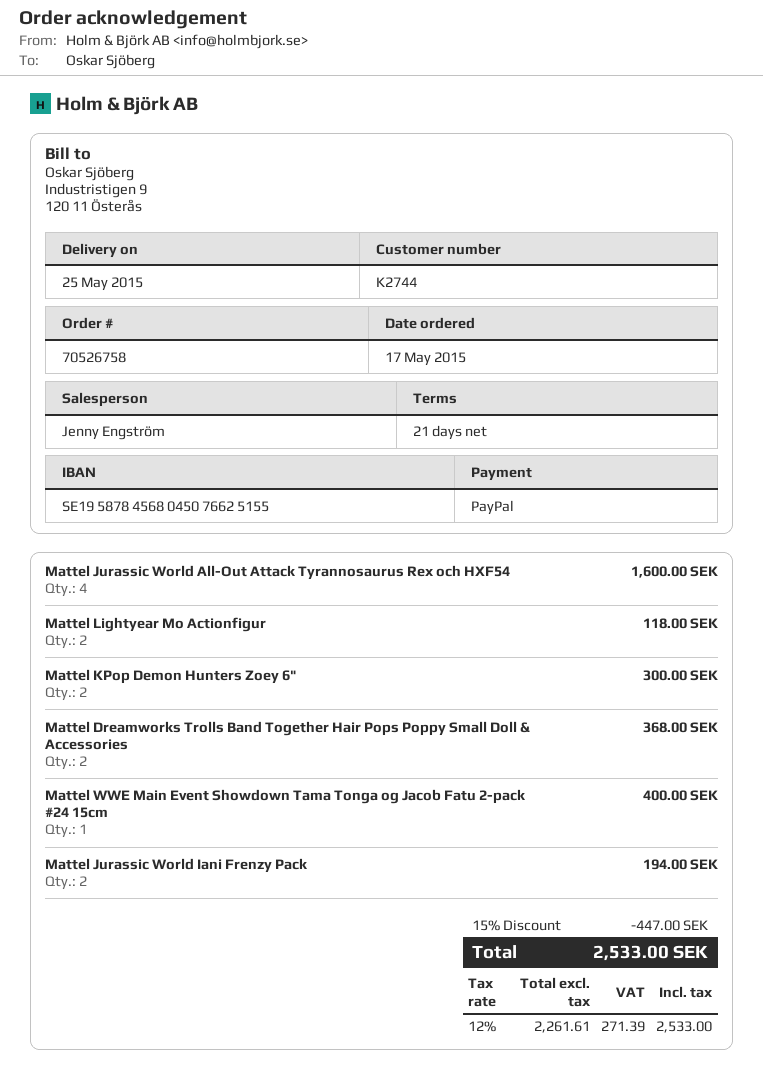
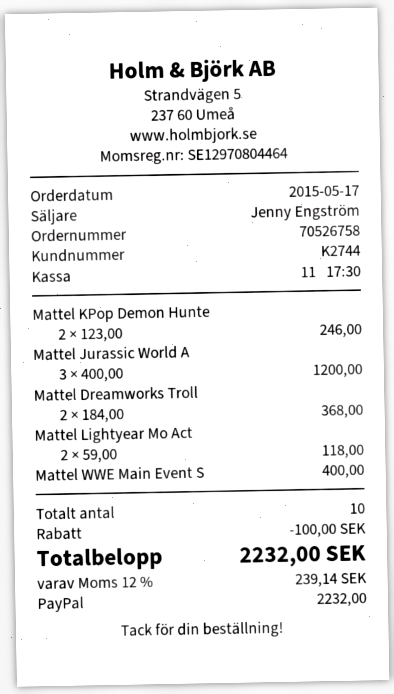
Mattel Jurassic World All-Out Attack Tyrannosaurus Rex och HXF54: 4 for 1600.00 -> 3 for 1200.00
Mattel KPop Demon Hunters Zoey 6": 2 for 300.00 -> 2 for 246.00
Mattel Jurassic World Iani Frenzy Pack: 2 for 194.00 -> none
discount: 447.00 -> 100.00
tax: 12% = 271.39 -> 12% = 239.14
total: 2533.00 -> 2232.00

